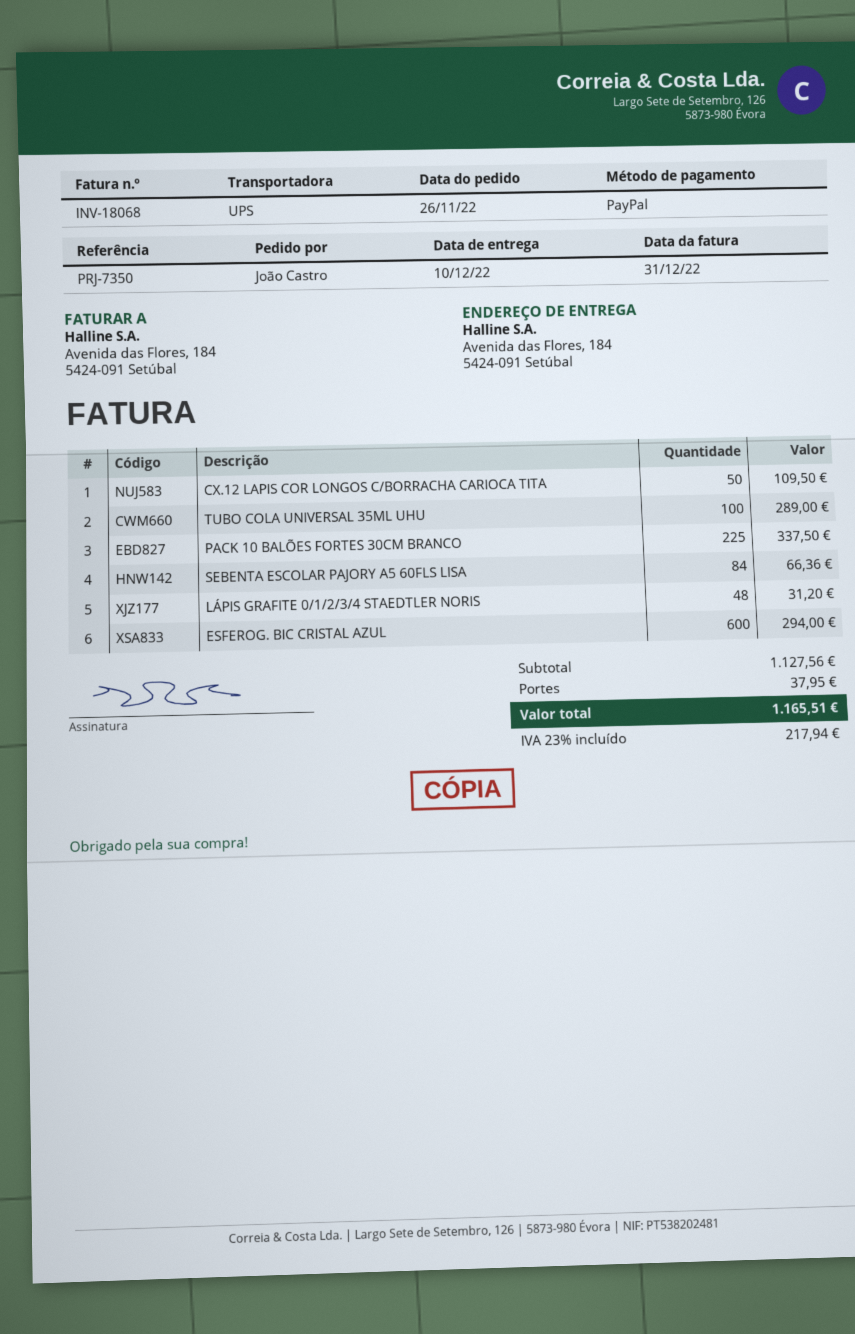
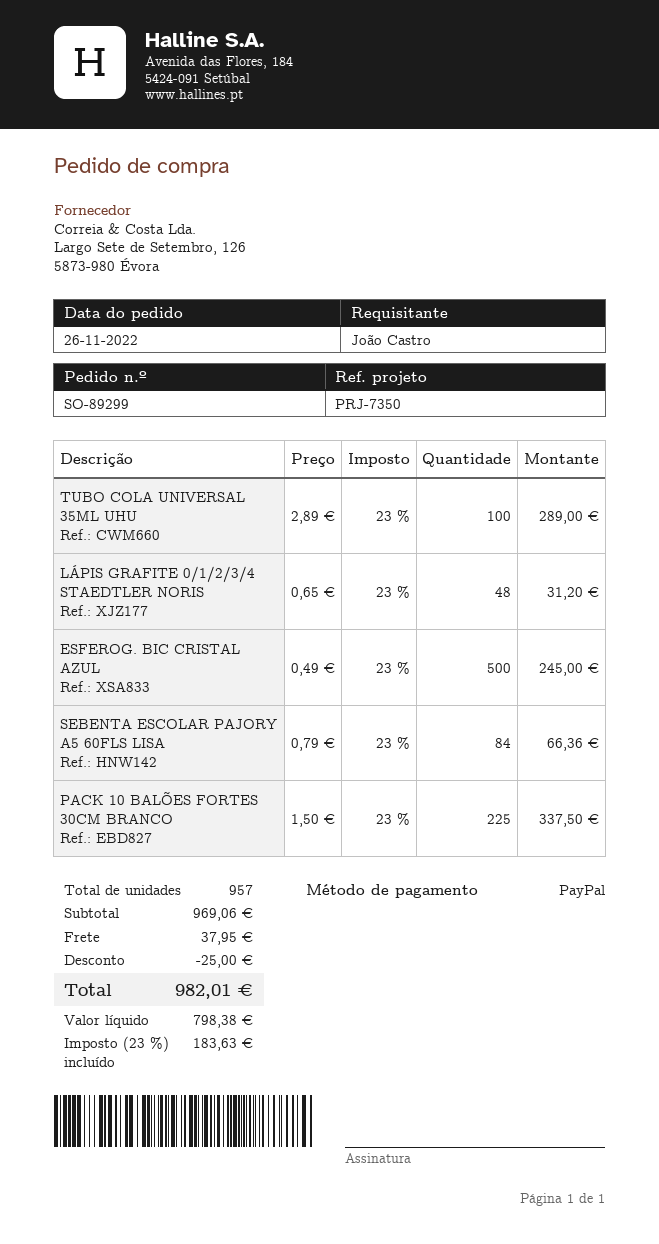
CX.12 LAPIS COR LONGOS C/BORRACHA CARIOCA TITA: 50 for 109.50 -> none
ESFEROG. BIC CRISTAL AZUL: 600 for 294.00 -> 500 for 245.00
subtotal: 1127.56 -> 969.06
discount: none -> 25.00
tax: 23% = 217.94 -> 23% = 183.63
total: 1165.51 -> 982.01

